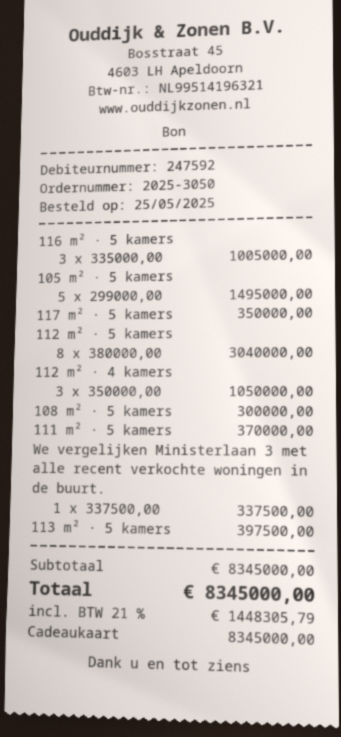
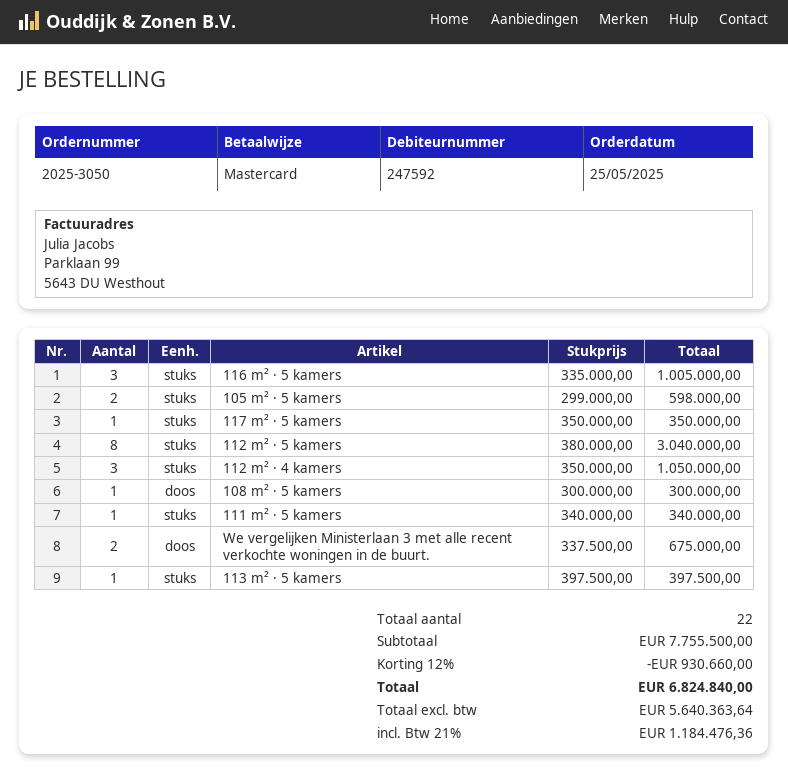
payment method: gift card -> Mastercard
105 m² · 5 kamers: 5 x 299000.00 = 1495000.00 -> 2 x 299000.00 = 598000.00
111 m² · 5 kamers: 1 x 370000.00 = 370000.00 -> 1 x 340000.00 = 340000.00
We vergelijken Ministerlaan 3 met alle recent verkochte woningen in de buurt.: 1 x 337500.00 = 337500.00 -> 2 x 337500.00 = 675000.00
subtotal: 8345000.00 -> 7755500.00
discount: none -> 12% = 930660.00
tax: 21% = 1448305.79 -> 21% = 1184476.36
total: 8345000.00 -> 6824840.00

